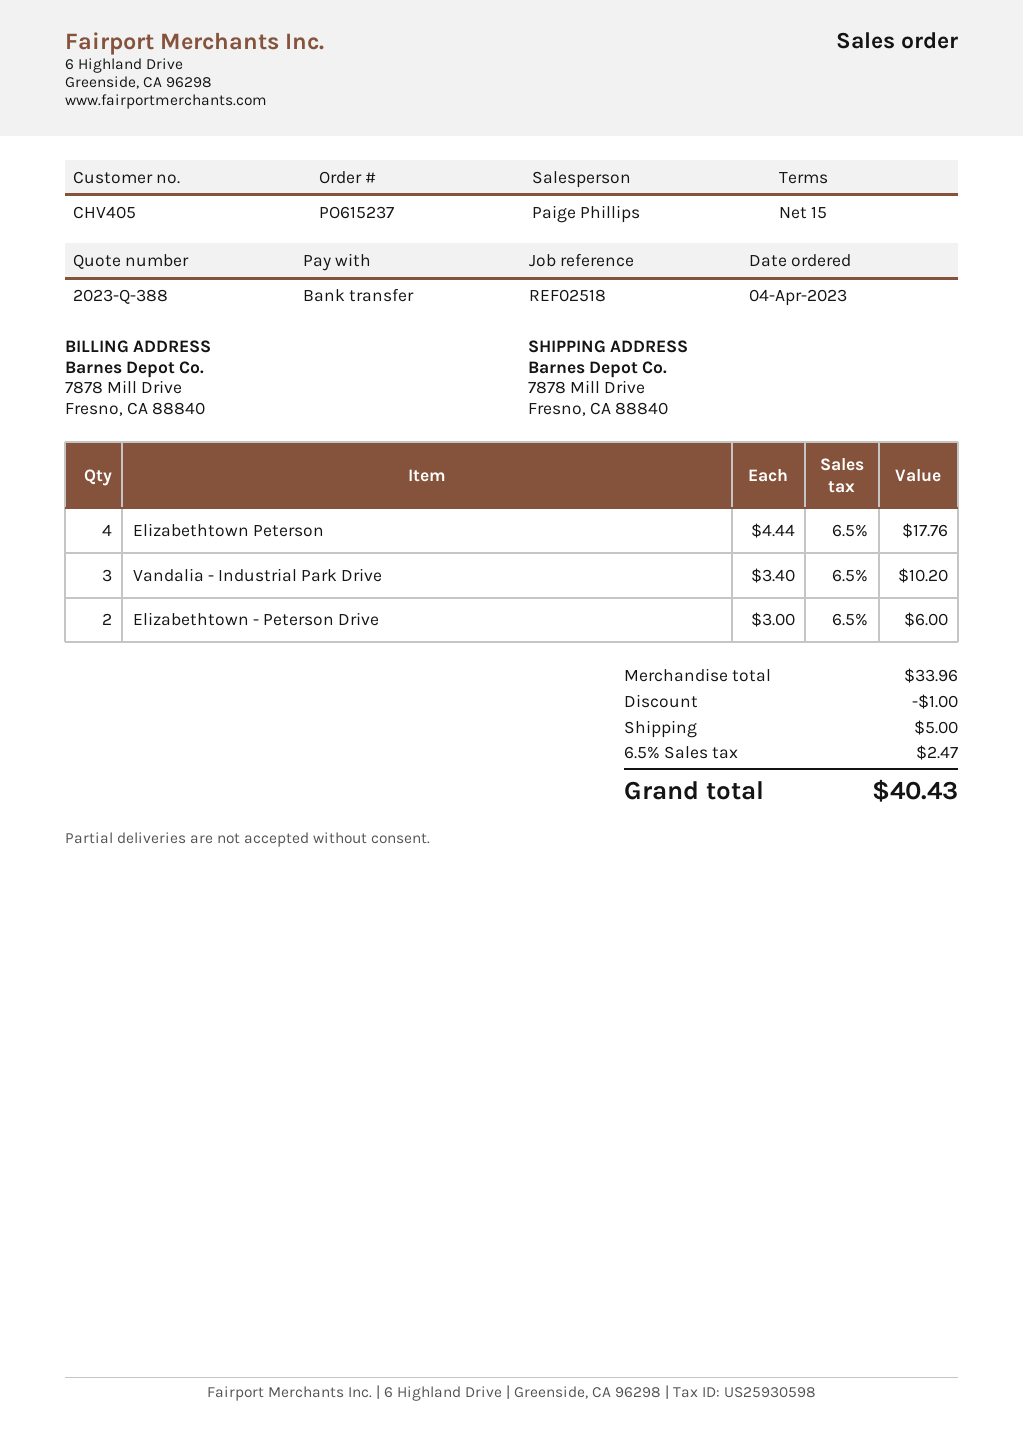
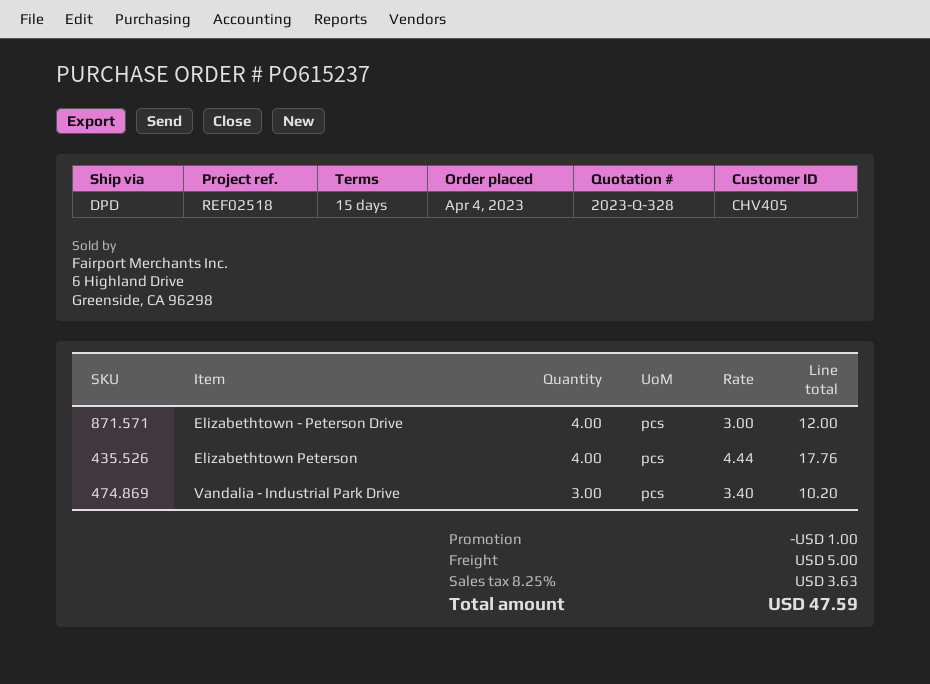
quote number: 2023-Q-388 -> 2023-Q-328
Elizabethtown - Peterson Drive: 2 x 3.00 = 6.00 -> 4 x 3.00 = 12.00
tax: 6.5% = 2.47 -> 8.25% = 3.63
total: 40.43 -> 47.59

